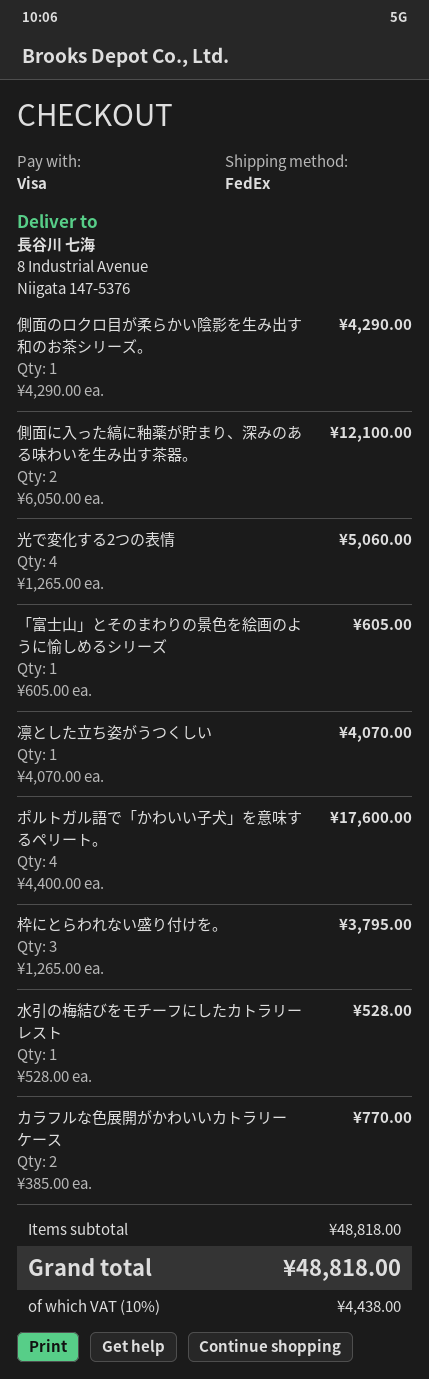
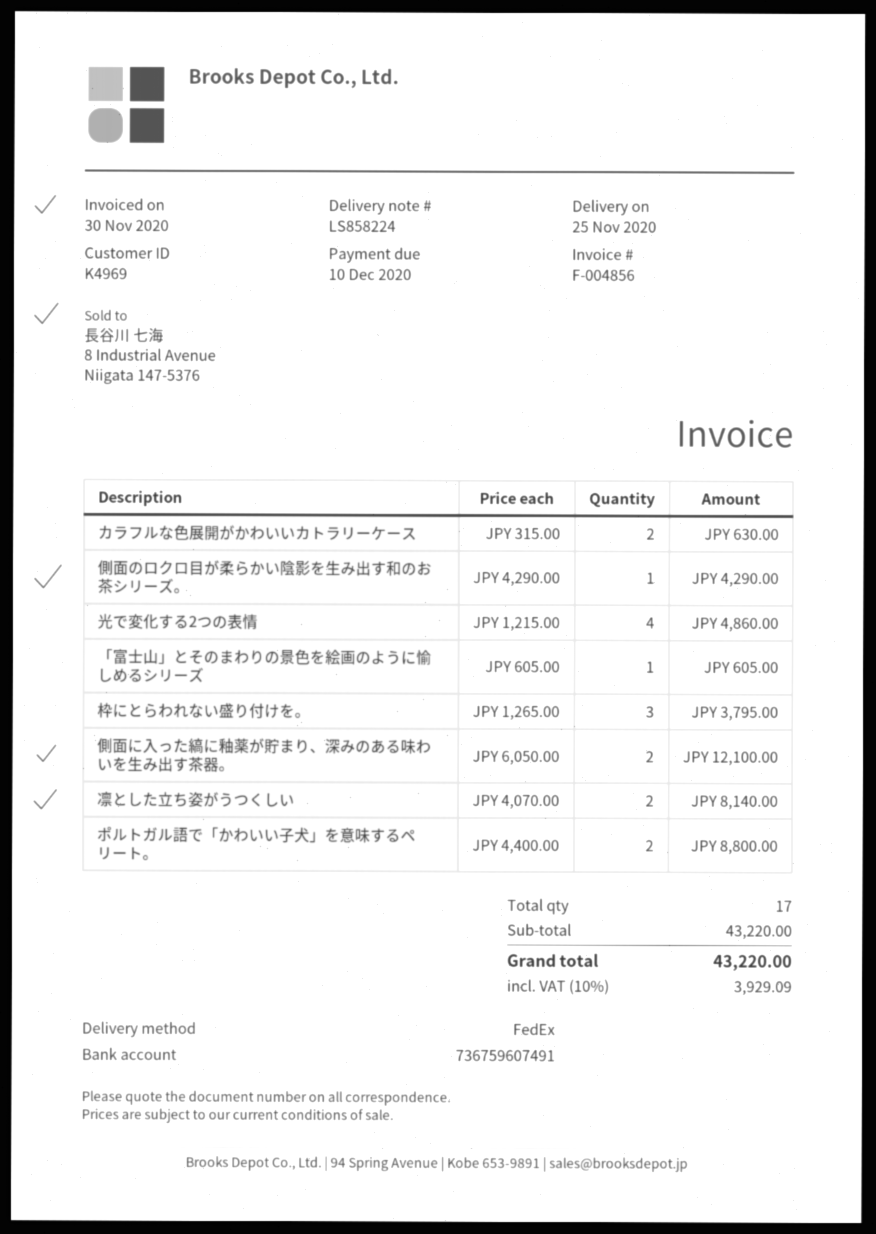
光で変化する2つの表情: 4 x 1265.00 = 5060.00 -> 4 x 1215.00 = 4860.00
凛とした立ち姿がうつくしい: 1 x 4070.00 = 4070.00 -> 2 x 4070.00 = 8140.00
ポルトガル語で「かわいい子犬」を意味するペリート。: 4 x 4400.00 = 17600.00 -> 2 x 4400.00 = 8800.00
水引の梅結びをモチーフにしたカトラリーレスト: 1 x 528.00 = 528.00 -> none
カラフルな色展開がかわいいカトラリーケース: 2 x 385.00 = 770.00 -> 2 x 315.00 = 630.00
subtotal: 48818.00 -> 43220.00
tax: 10% = 4438.00 -> 10% = 3929.09
total: 48818.00 -> 43220.00

